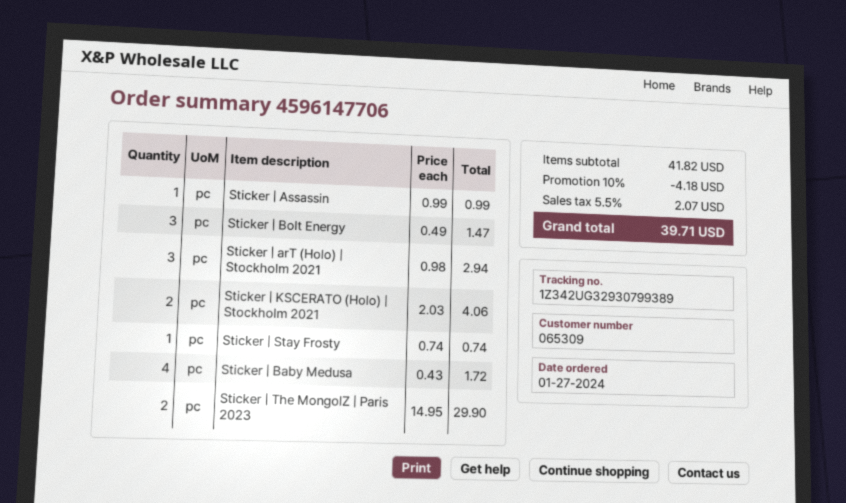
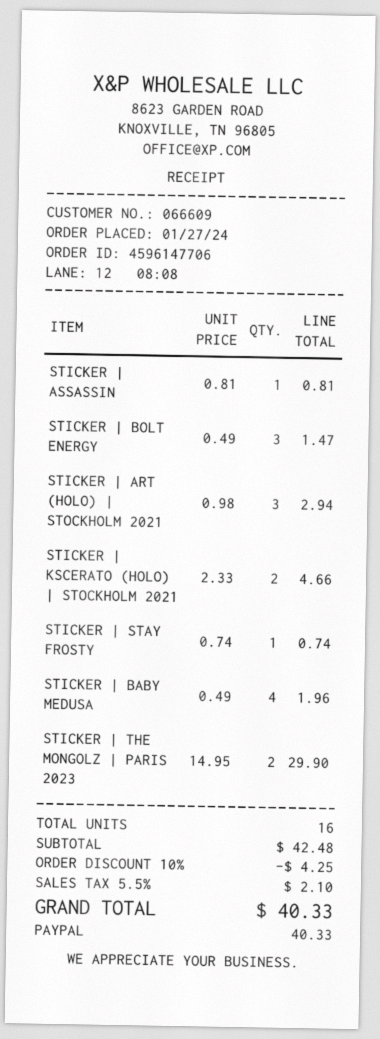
customer number: 065309 -> 066609
Sticker | Assassin: 1 x 0.99 = 0.99 -> 1 x 0.81 = 0.81
Sticker | KSCERATO (Holo) | Stockholm 2021: 2 x 2.03 = 4.06 -> 2 x 2.33 = 4.66
Sticker | Baby Medusa: 4 x 0.43 = 1.72 -> 4 x 0.49 = 1.96
subtotal: 41.82 -> 42.48
discount: 10% = 4.18 -> 10% = 4.25
tax: 5.5% = 2.07 -> 5.5% = 2.10
total: 39.71 -> 40.33

